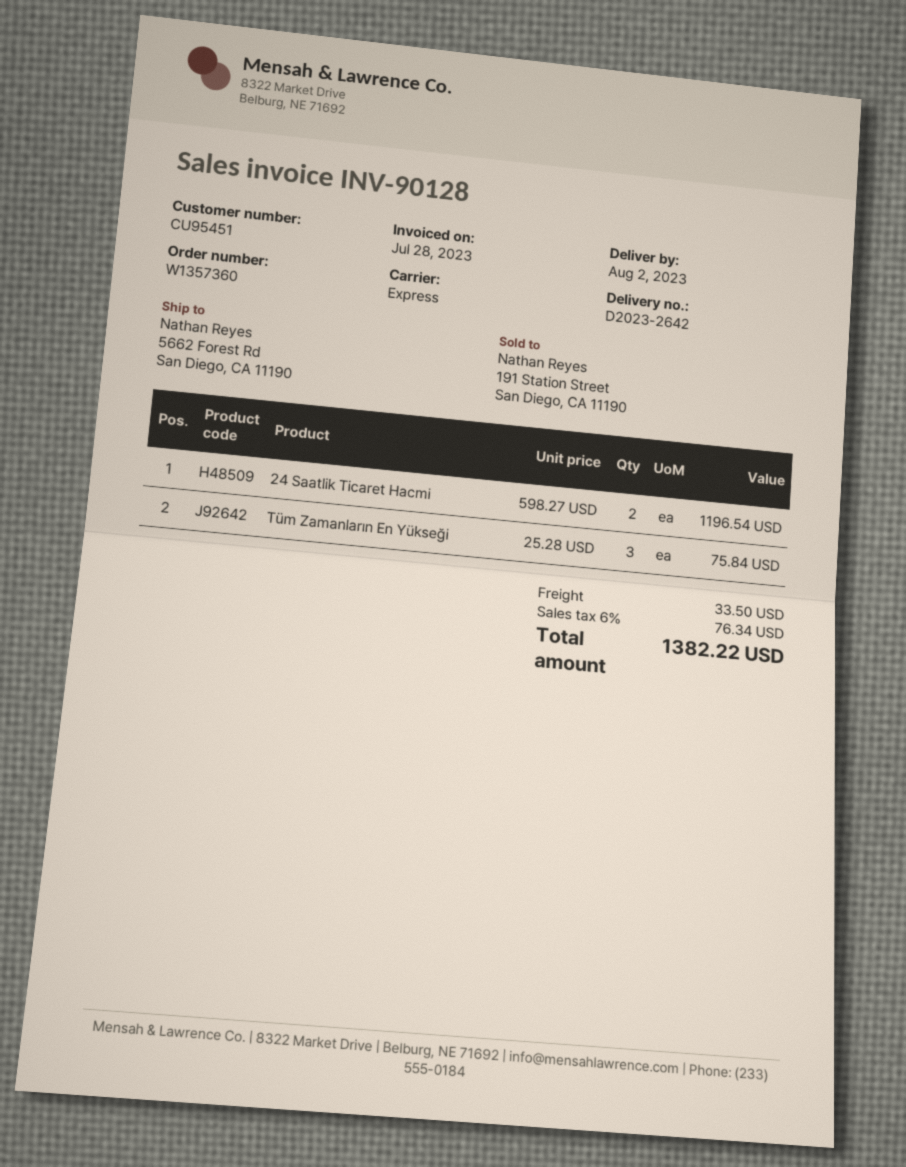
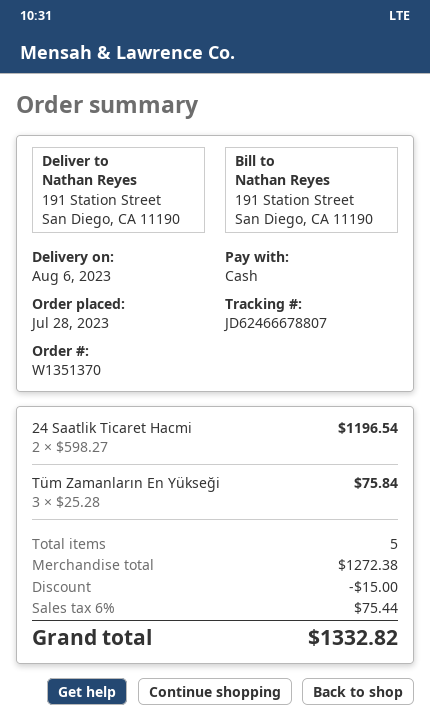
order number: W1357360 -> W1351370
delivery date: 2023-08-02 -> 2023-08-06
ship to: 5662 Forest Rd, San Diego, CA 11190 -> 191 Station Street, San Diego, CA 11190
discount: none -> 15.00
shipping: 33.50 -> none
tax: 6% = 76.34 -> 6% = 75.44
total: 1382.22 -> 1332.82

